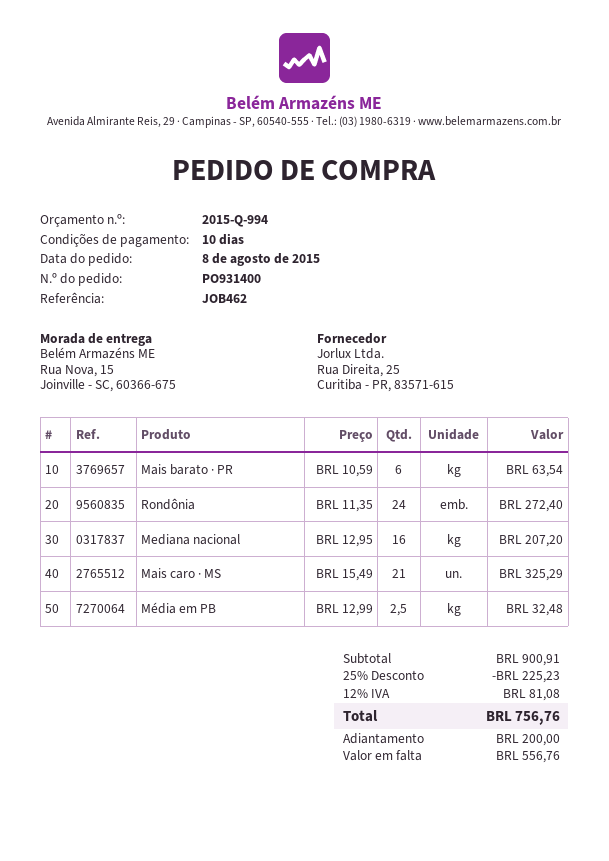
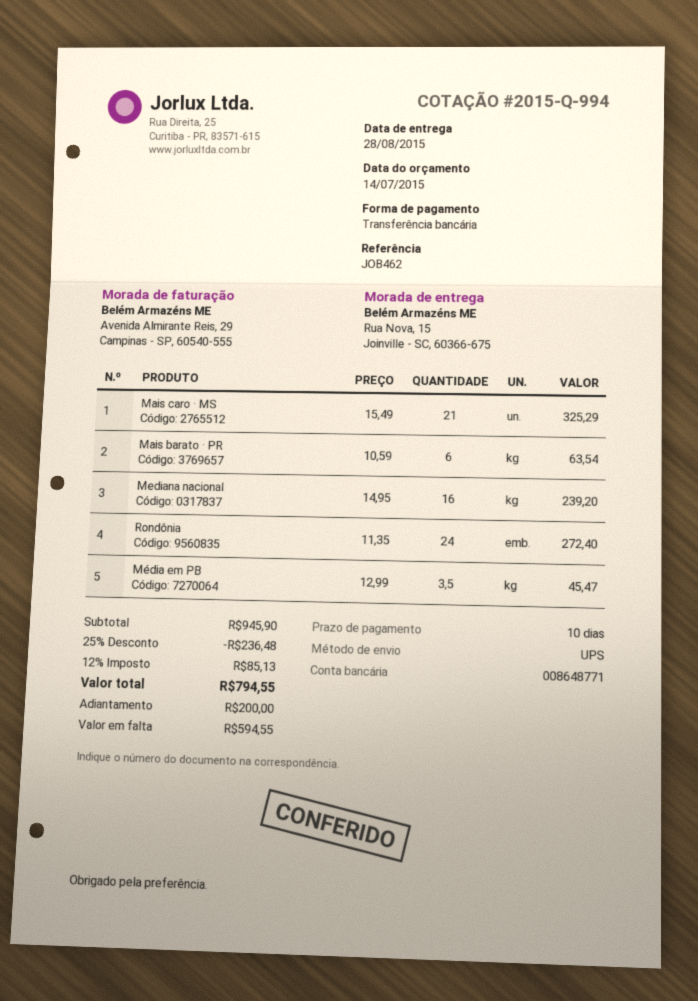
Mediana nacional: 16 x 12.95 = 207.20 -> 16 x 14.95 = 239.20
Média em PB: 2.5 x 12.99 = 32.48 -> 3.5 x 12.99 = 45.47
subtotal: 900.91 -> 945.90
discount: 25% = 225.23 -> 25% = 236.48
tax: 12% = 81.08 -> 12% = 85.13
total: 756.76 -> 794.55
balance: 556.76 -> 594.55

